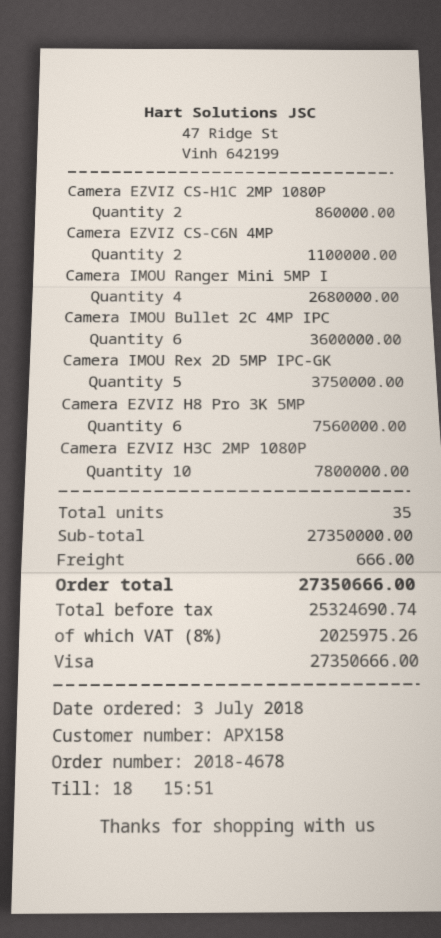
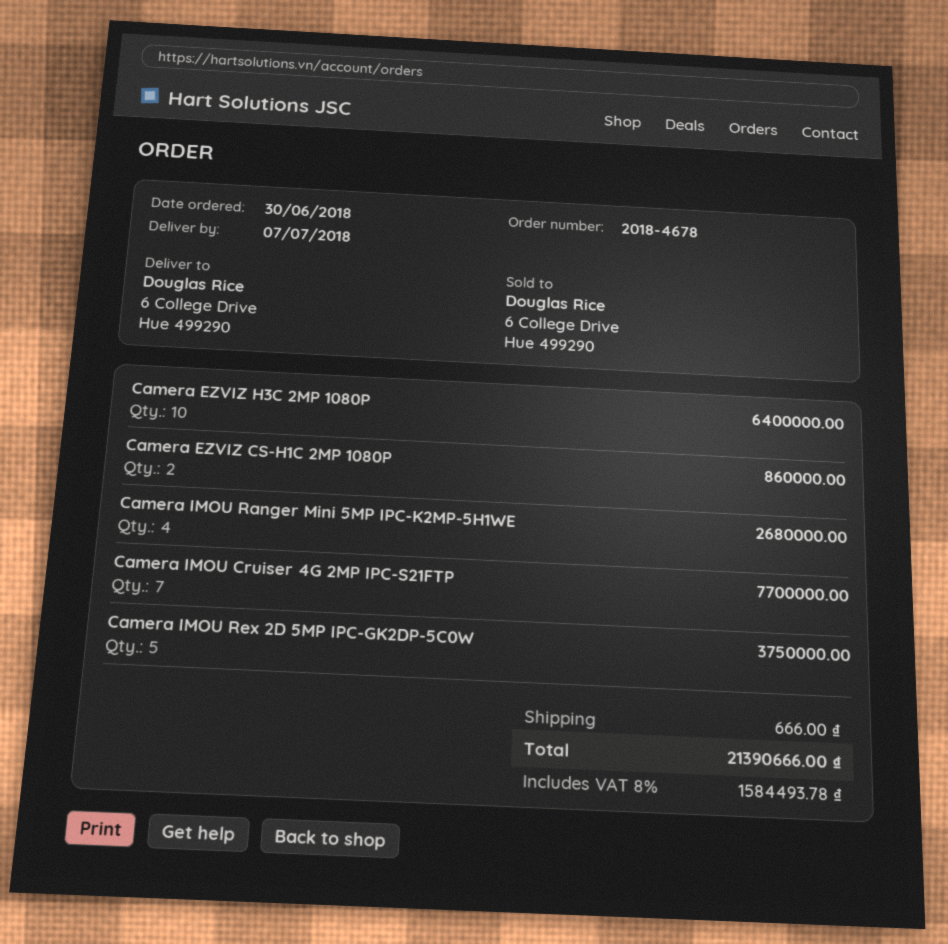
order date: 2018-07-03 -> 2018-06-30
Camera EZVIZ CS-C6N 4MP: 2 for 1100000.00 -> none
Camera IMOU Bullet 2C 4MP IPC: 6 for 3600000.00 -> none
Camera EZVIZ H8 Pro 3K 5MP: 6 for 7560000.00 -> none
Camera EZVIZ H3C 2MP 1080P: 10 for 7800000.00 -> 10 for 6400000.00
Camera IMOU Cruiser 4G 2MP IPC-S21FTP: none -> 7 for 7700000.00
tax: 8% = 2025975.26 -> 8% = 1584493.78
total: 27350666.00 -> 21390666.00

